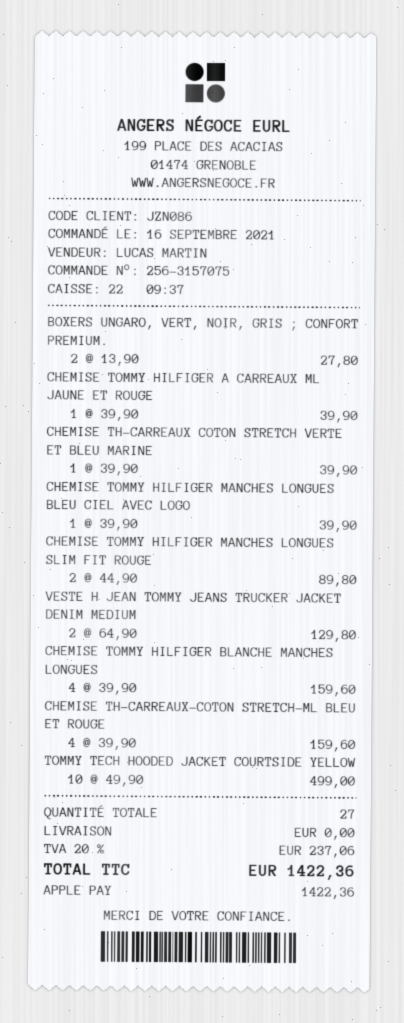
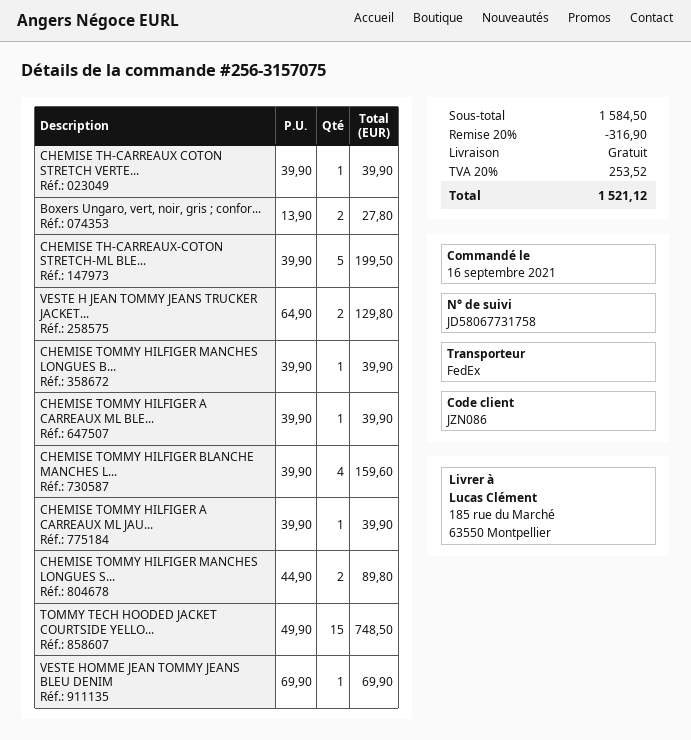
CHEMISE TH-CARREAUX-COTON STRETCH-ML BLEU ET ROUGE: 4 x 39.90 = 159.60 -> 5 x 39.90 = 199.50
TOMMY TECH HOODED JACKET COURTSIDE YELLOW: 10 x 49.90 = 499.00 -> 15 x 49.90 = 748.50
CHEMISE TOMMY HILFIGER A CARREAUX ML BLE...: none -> 1 x 39.90 = 39.90
VESTE HOMME JEAN TOMMY JEANS BLEU DENIM: none -> 1 x 69.90 = 69.90
discount: none -> 20% = 316.90
tax: 20% = 237.06 -> 20% = 253.52
total: 1422.36 -> 1521.12

